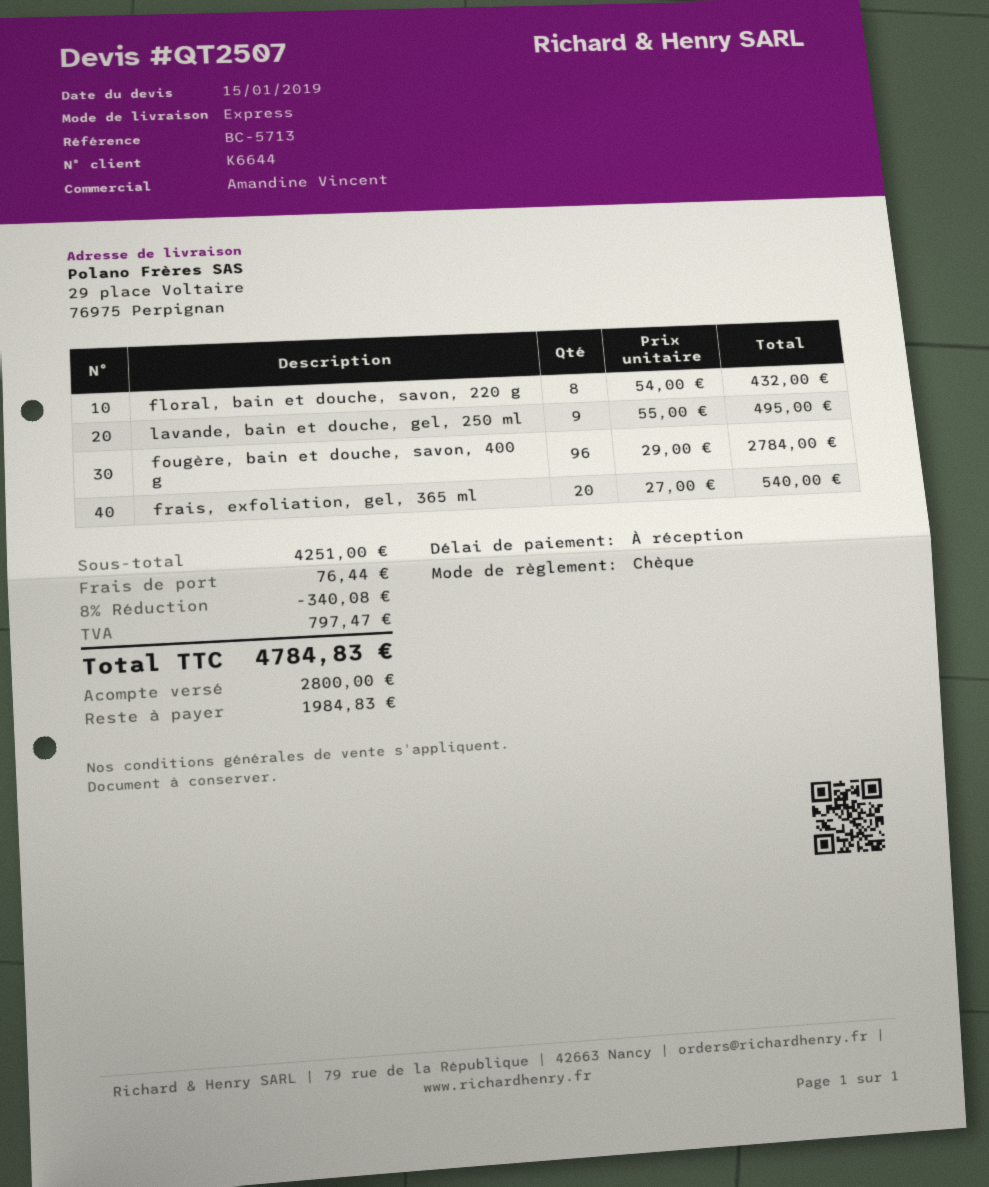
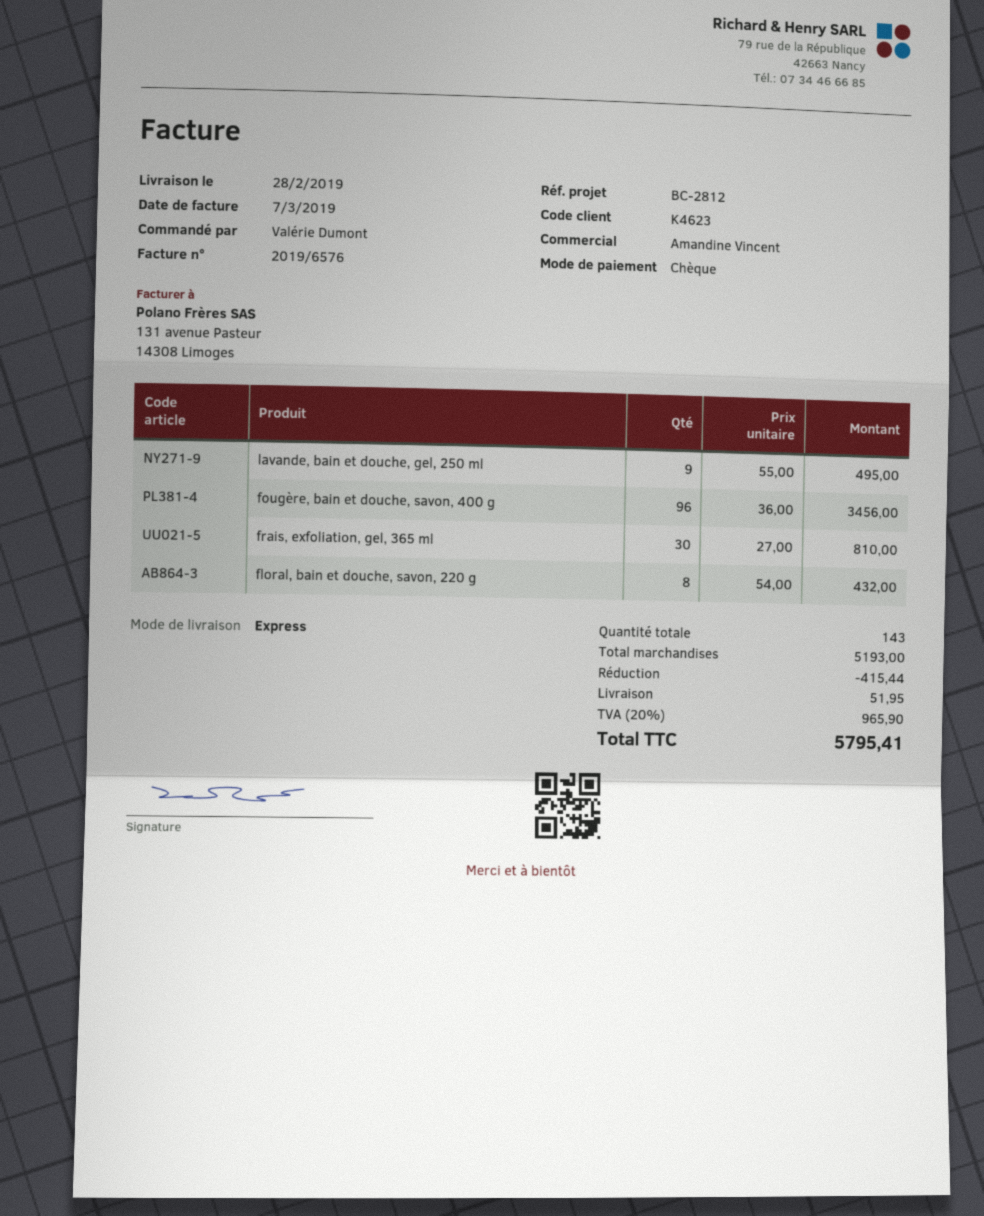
customer number: K6644 -> K4623
reference: BC-5713 -> BC-2812
fougère, bain et douche, savon, 400 g: 96 x 29.00 = 2784.00 -> 96 x 36.00 = 3456.00
frais, exfoliation, gel, 365 ml: 20 x 27.00 = 540.00 -> 30 x 27.00 = 810.00
subtotal: 4251.00 -> 5193.00
discount: 340.08 -> 415.44
shipping: 76.44 -> 51.95
tax: 797.47 -> 965.90
total: 4784.83 -> 5795.41

